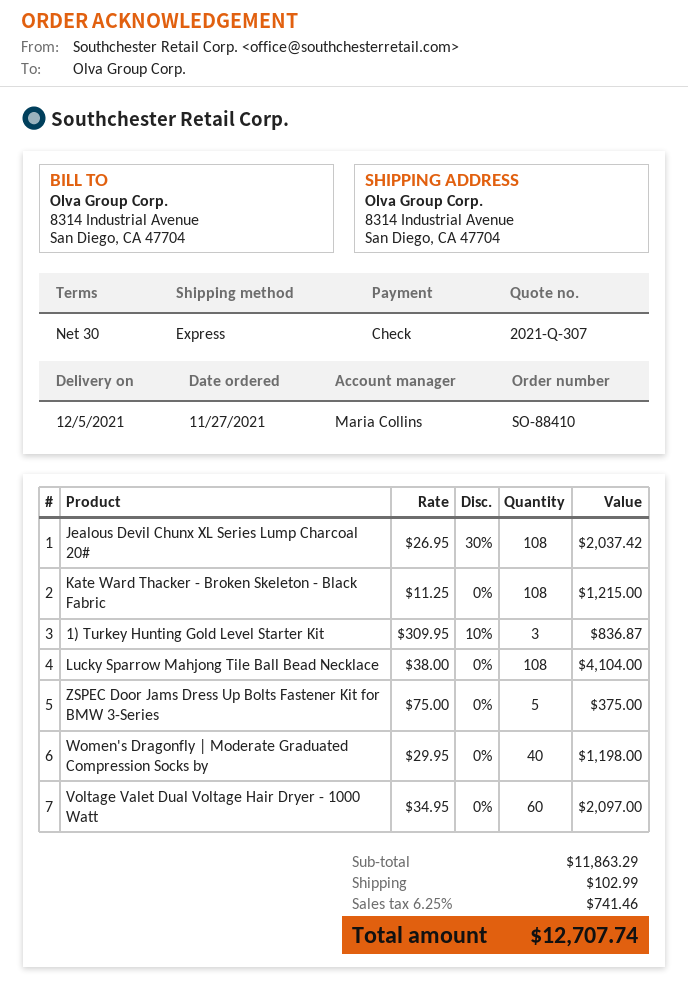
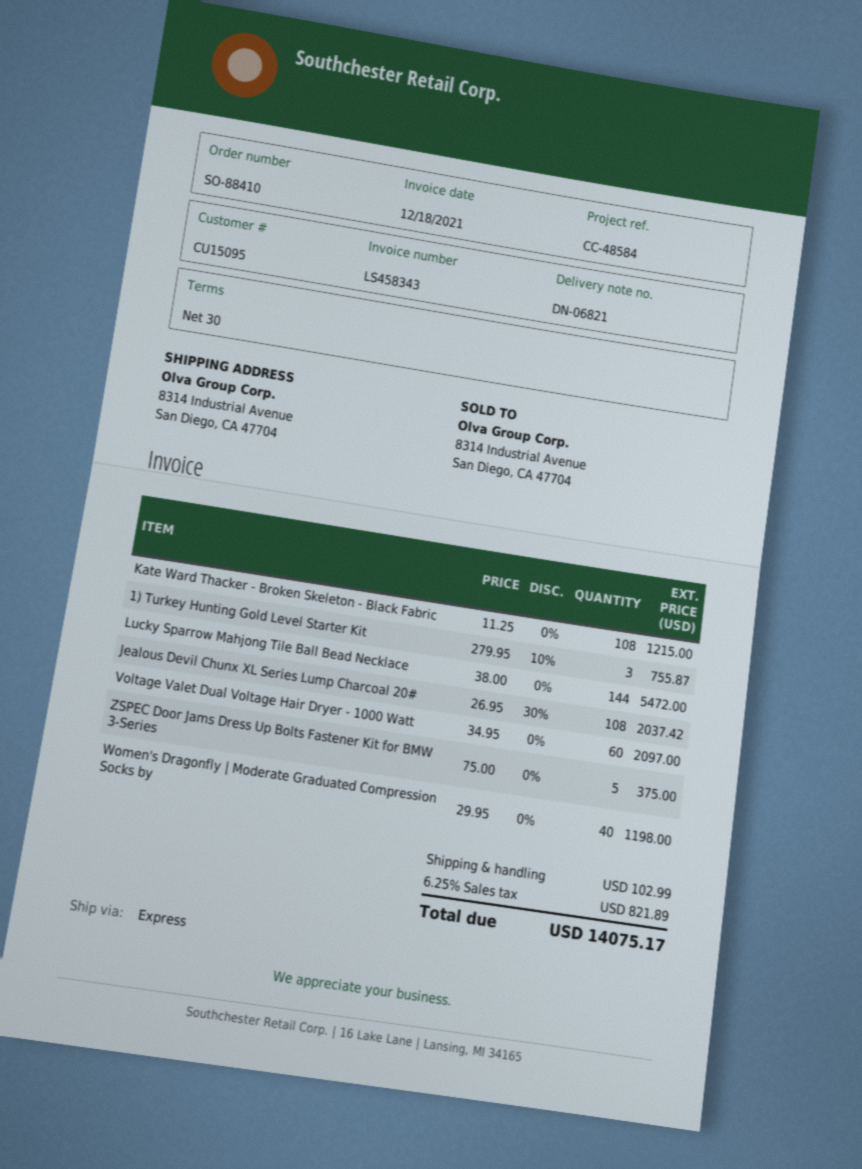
1) Turkey Hunting Gold Level Starter Kit: 3 x 309.95 - 10% = 836.87 -> 3 x 279.95 - 10% = 755.87
Lucky Sparrow Mahjong Tile Ball Bead Necklace: 108 x 38.00 = 4104.00 -> 144 x 38.00 = 5472.00
tax: 6.25% = 741.46 -> 6.25% = 821.89
total: 12707.74 -> 14075.17

